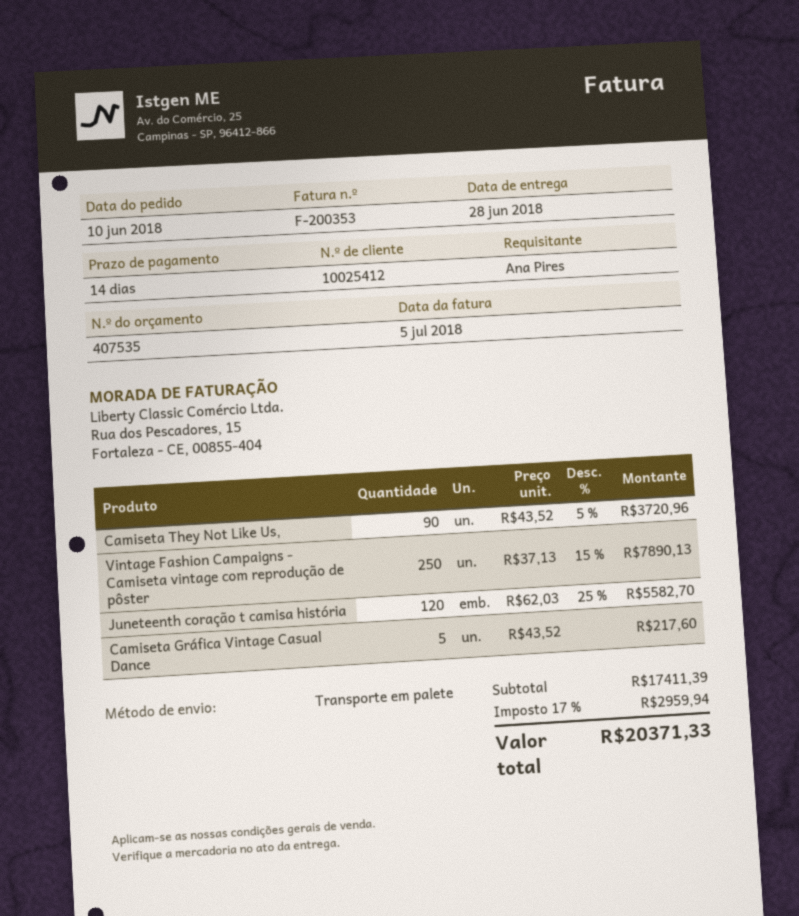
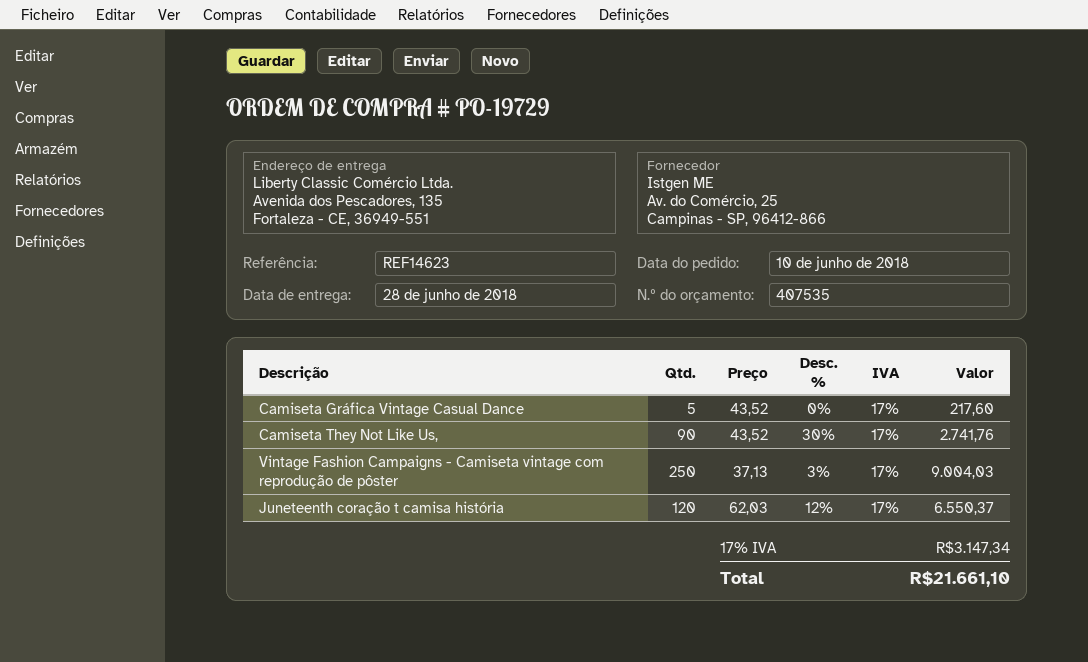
Camiseta They Not Like Us,: 90 x 43.52 - 5% = 3720.96 -> 90 x 43.52 - 30% = 2741.76
Vintage Fashion Campaigns - Camiseta vintage com reprodução de pôster: 250 x 37.13 - 15% = 7890.13 -> 250 x 37.13 - 3% = 9004.03
Juneteenth coração t camisa história: 120 x 62.03 - 25% = 5582.70 -> 120 x 62.03 - 12% = 6550.37
tax: 17% = 2959.94 -> 17% = 3147.34
total: 20371.33 -> 21661.10

